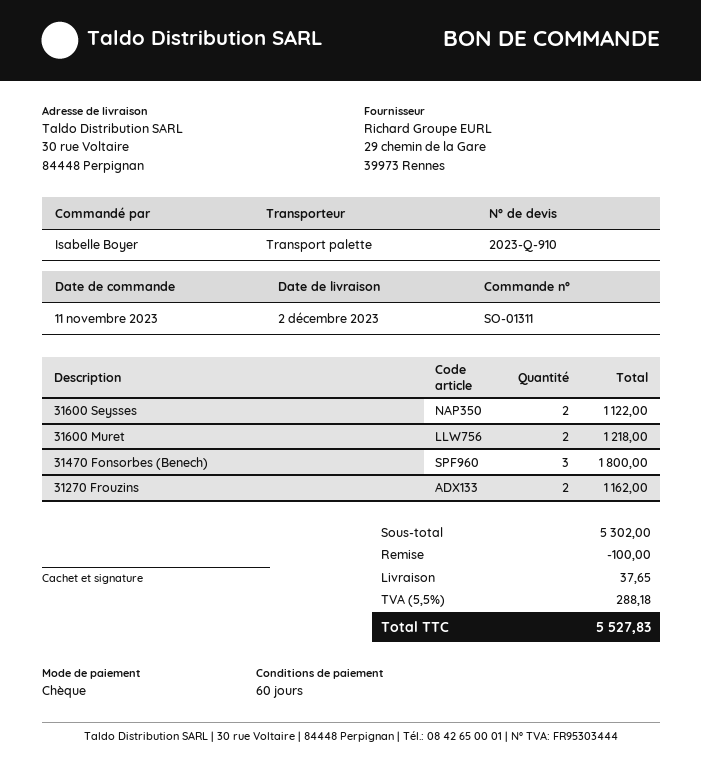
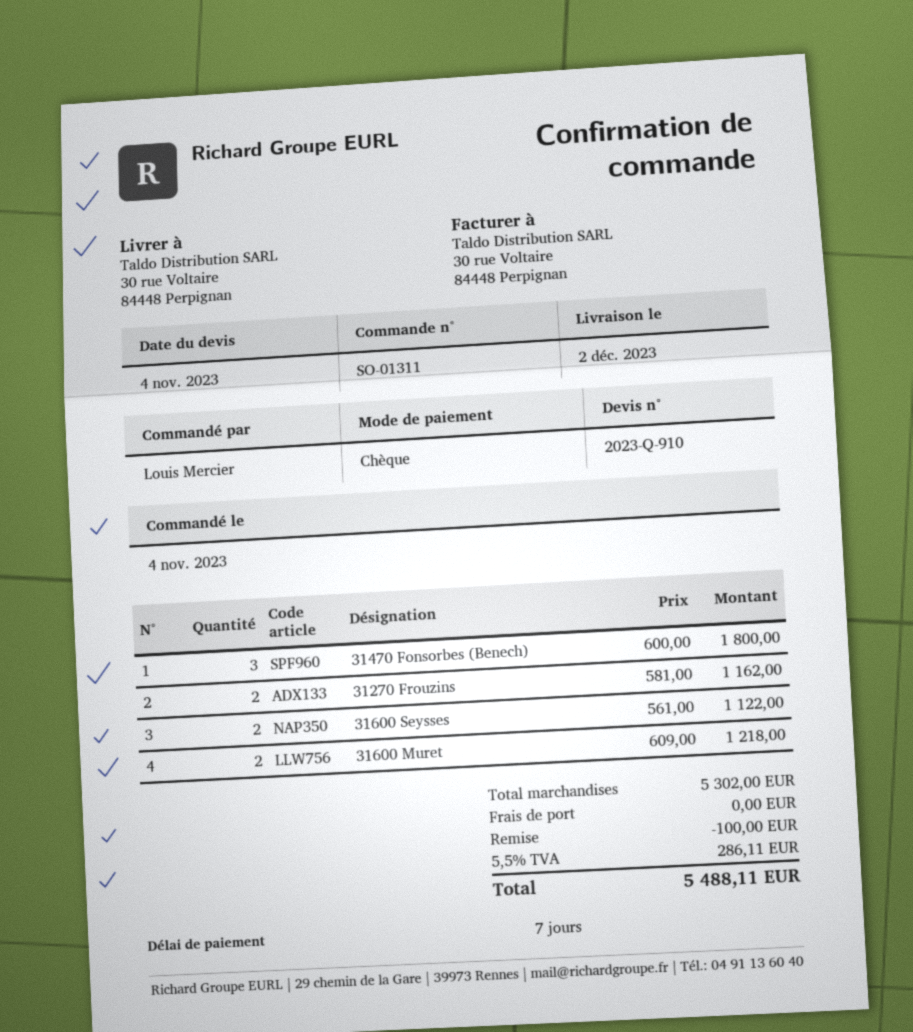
order date: 2023-11-11 -> 2023-11-04
payment terms: 60 days -> 7 days
ordered by: Isabelle Boyer -> Louis Mercier
shipping: 37.65 -> 0.00
tax: 5.5% = 288.18 -> 5.5% = 286.11
total: 5527.83 -> 5488.11

